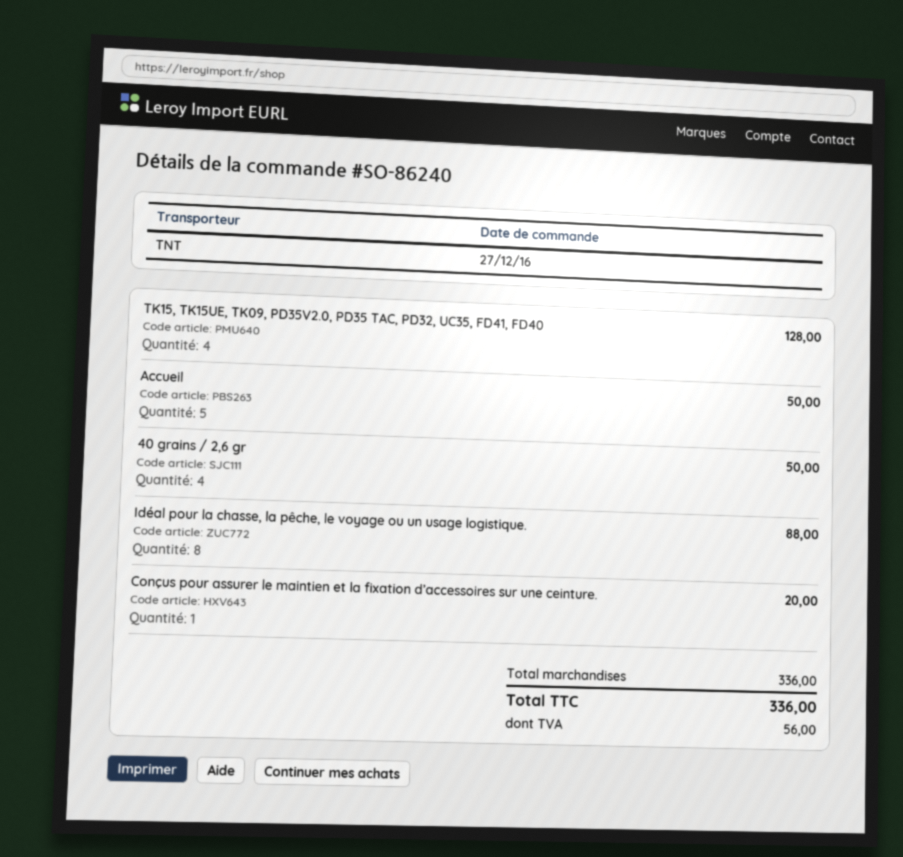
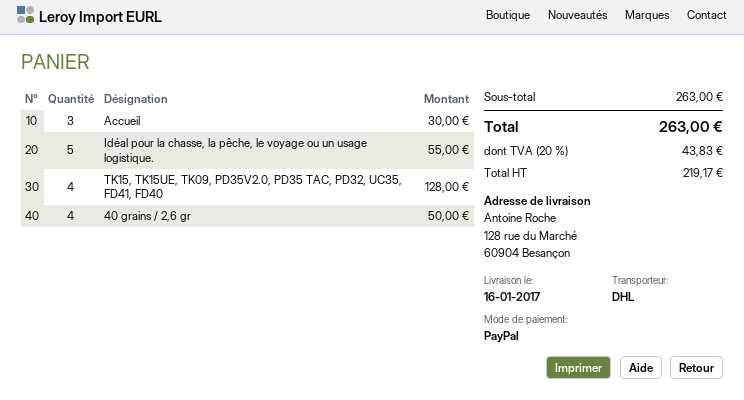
shipping method: TNT -> DHL
Accueil: 5 for 50.00 -> 3 for 30.00
Idéal pour la chasse, la pêche, le voyage ou un usage logistique.: 8 for 88.00 -> 5 for 55.00
Conçus pour assurer le maintien et la fixation d’accessoires sur une ceinture.: 1 for 20.00 -> none
subtotal: 336.00 -> 263.00
tax: 56.00 -> 43.83
total: 336.00 -> 263.00

